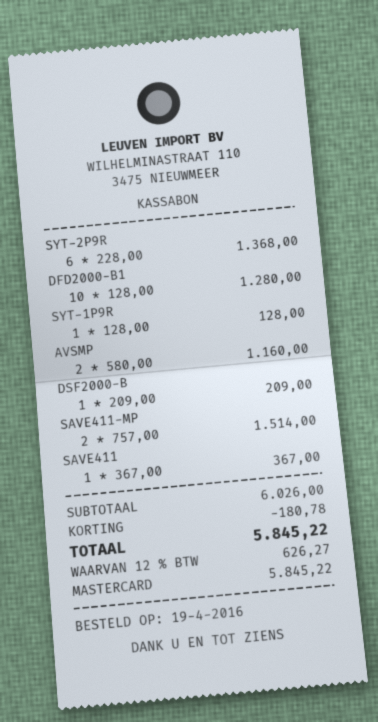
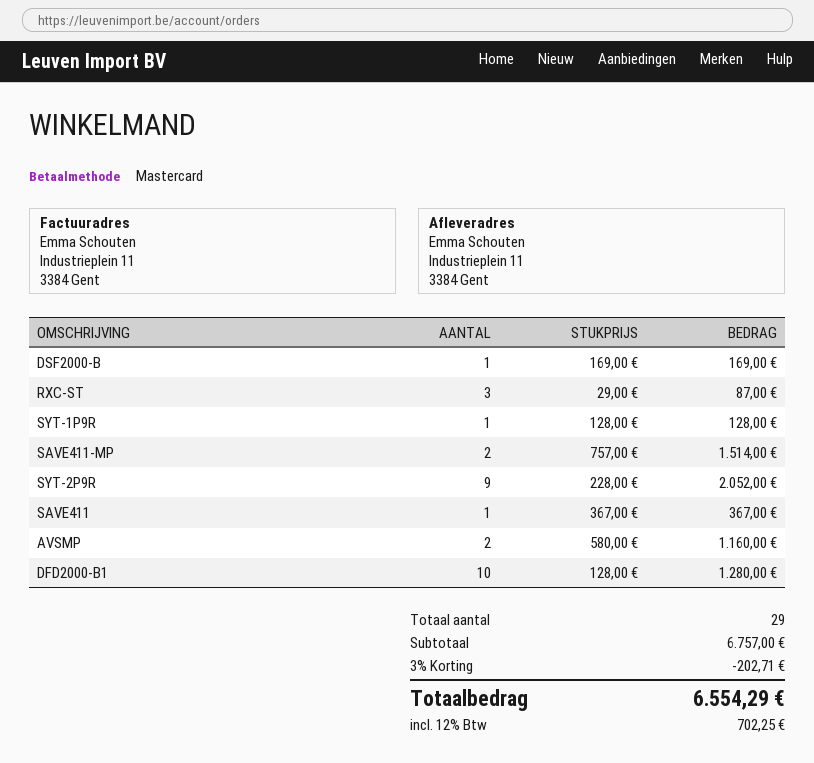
SYT-2P9R: 6 x 228.00 = 1368.00 -> 9 x 228.00 = 2052.00
DSF2000-B: 1 x 209.00 = 209.00 -> 1 x 169.00 = 169.00
RXC-ST: none -> 3 x 29.00 = 87.00
subtotal: 6026.00 -> 6757.00
discount: 180.78 -> 202.71
tax: 12% = 626.27 -> 12% = 702.25
total: 5845.22 -> 6554.29

